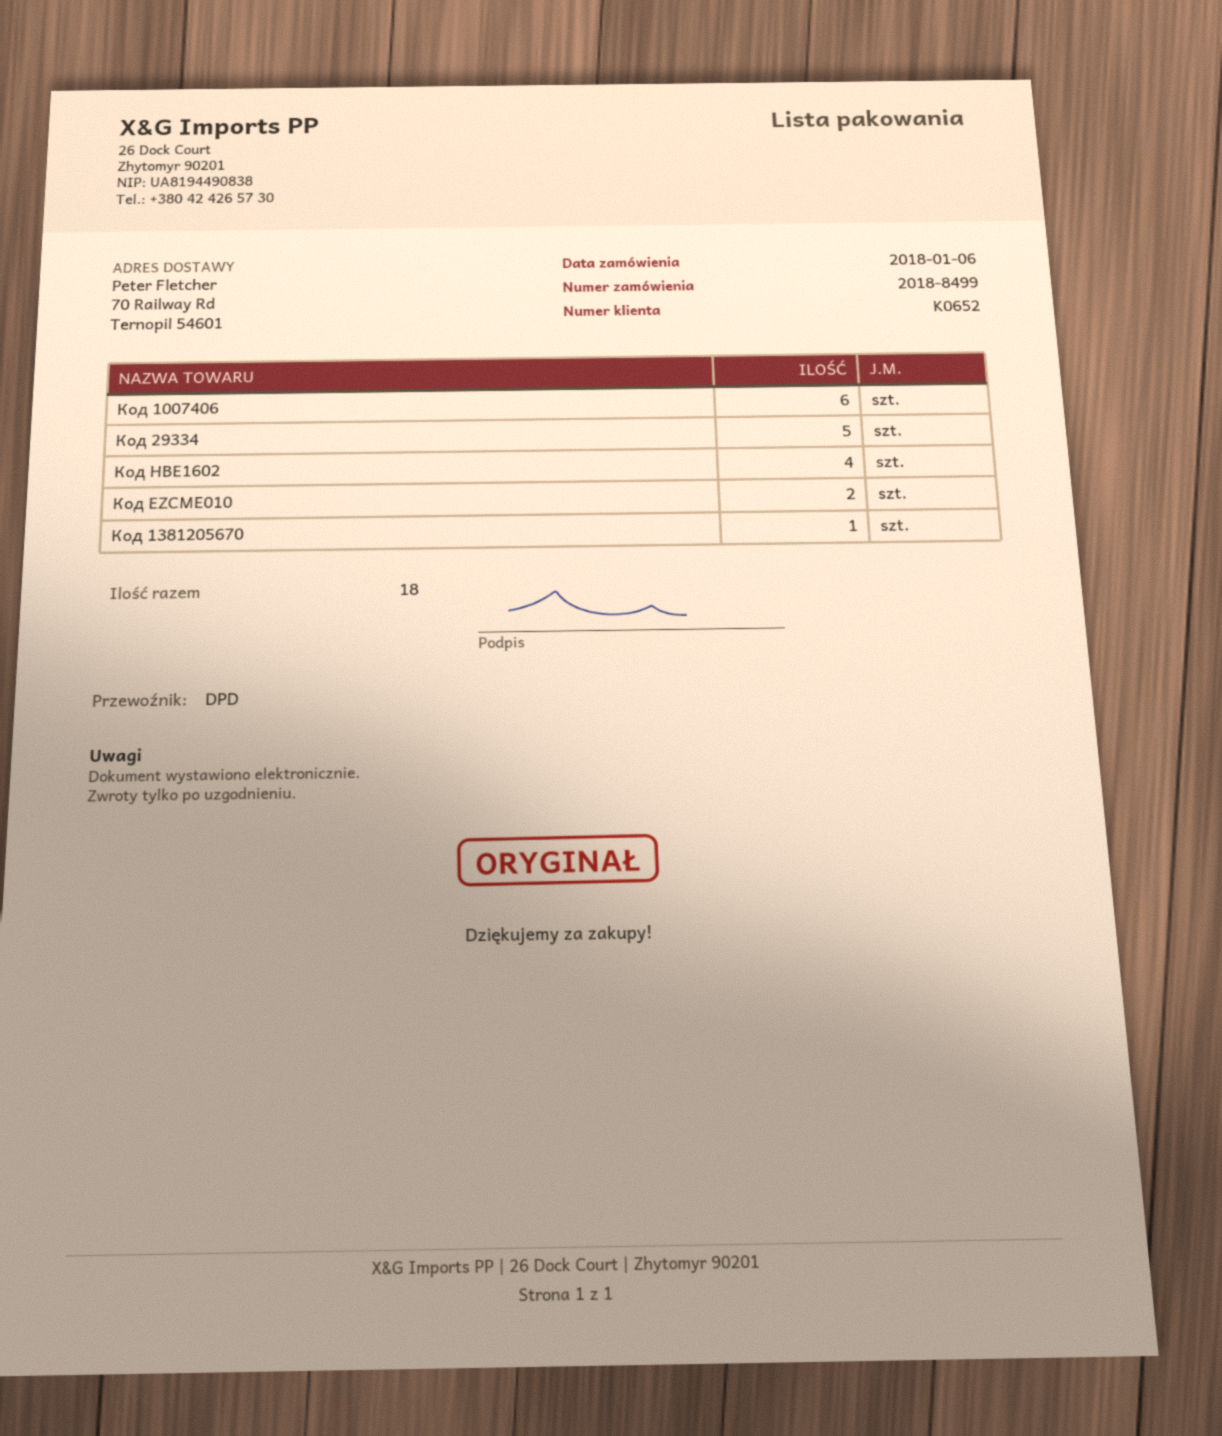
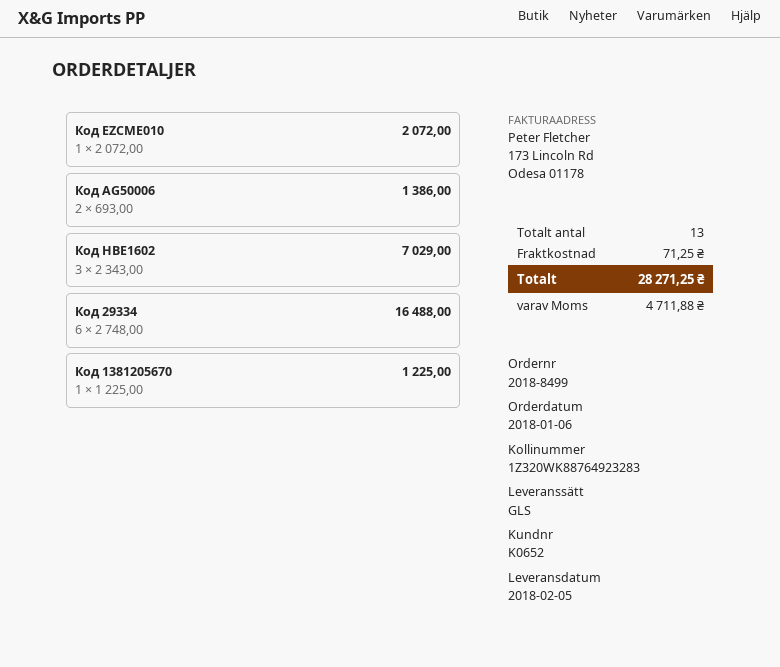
shipping method: DPD -> GLS
Код 1007406: 6 -> none
Код 29334: 5 -> 6
Код HBE1602: 4 -> 3
Код EZCME010: 2 -> 1
Код AG50006: none -> 2
total quantity: 18 -> 13

